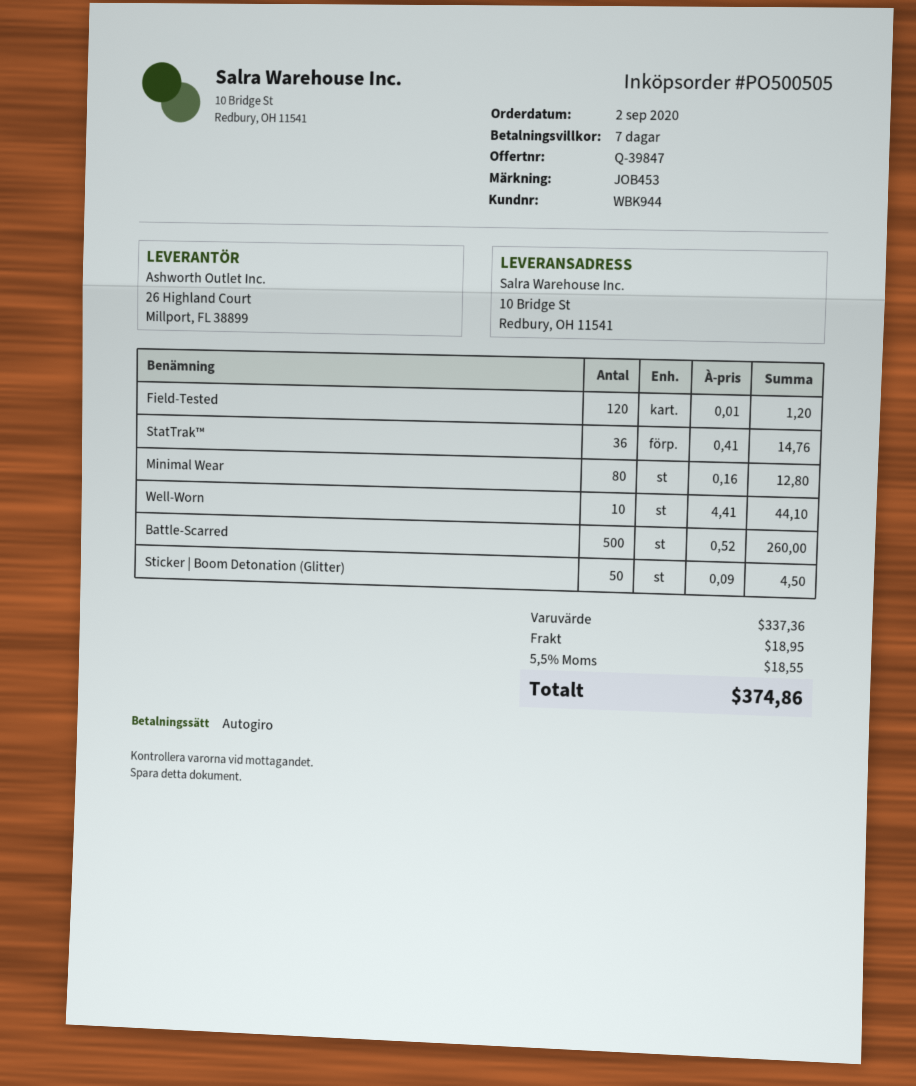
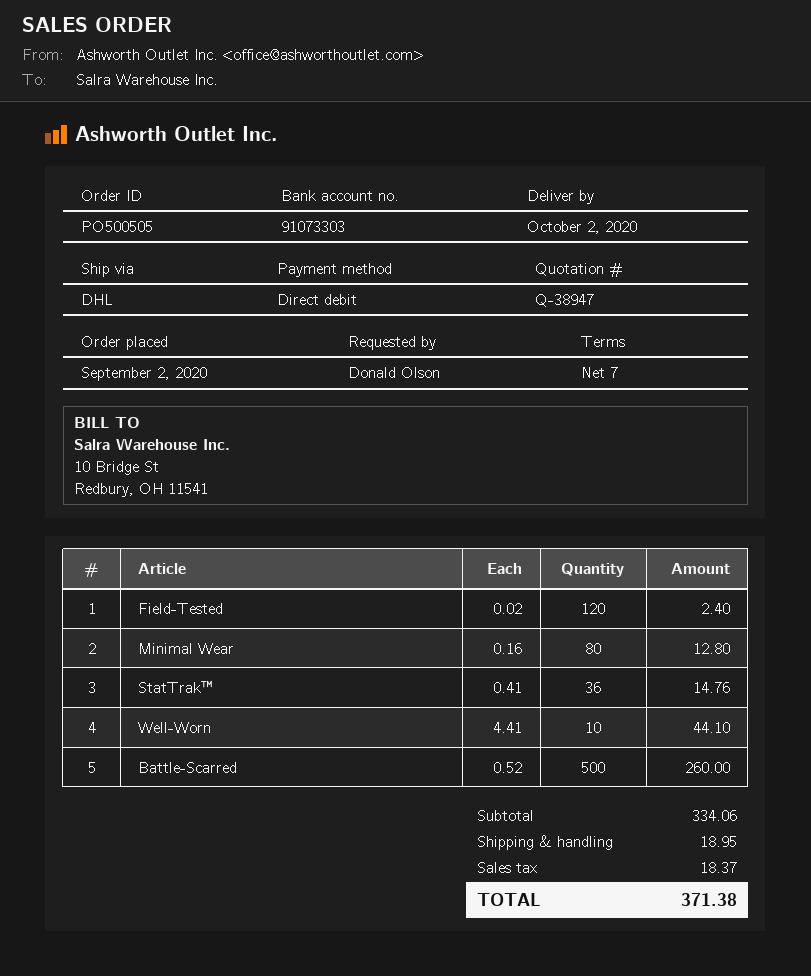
quote number: Q-39847 -> Q-38947
Field-Tested: 120 x 0.01 = 1.20 -> 120 x 0.02 = 2.40
Sticker | Boom Detonation (Glitter): 50 x 0.09 = 4.50 -> none
subtotal: 337.36 -> 334.06
tax: 18.55 -> 18.37
total: 374.86 -> 371.38

